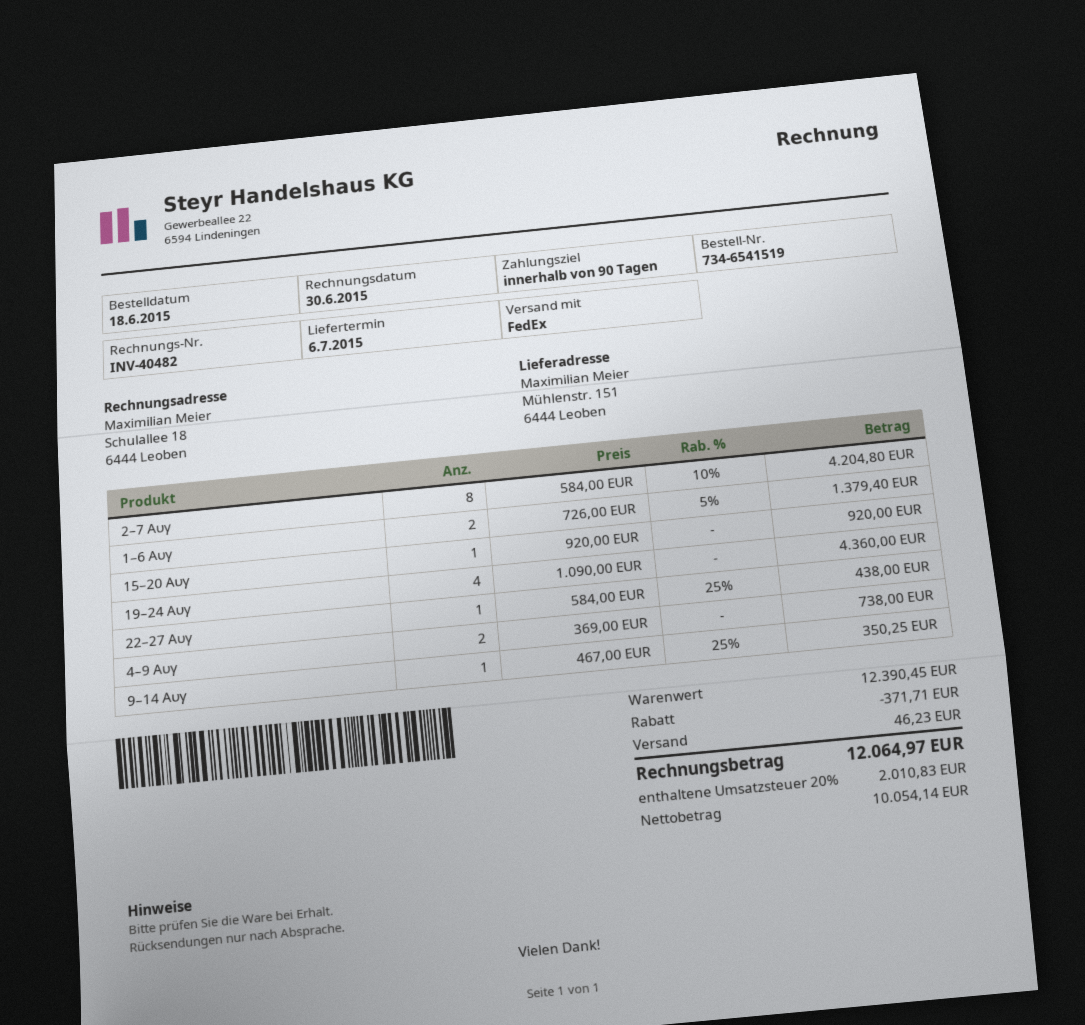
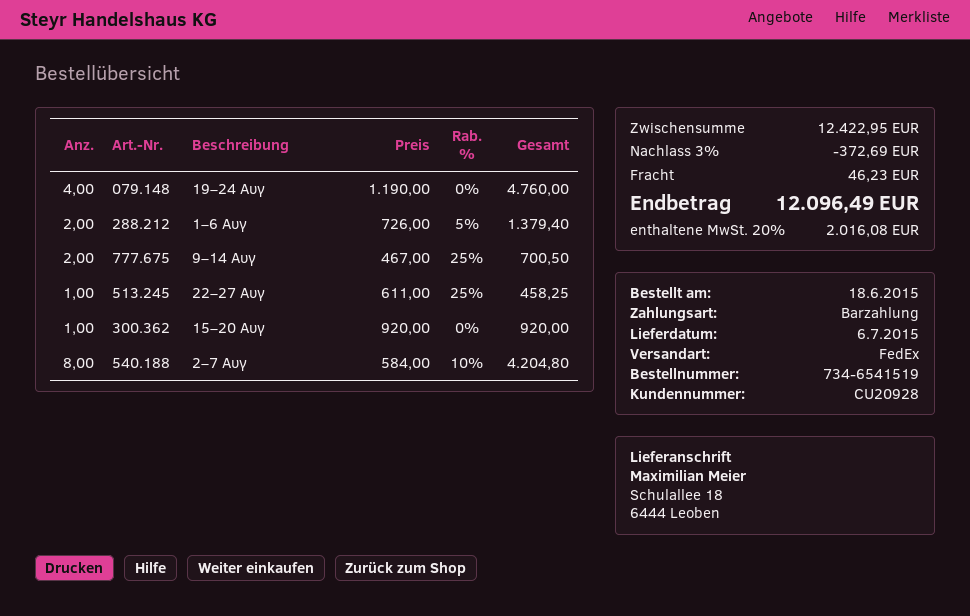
ship to: Mühlenstr. 151, 6444 Leoben -> Schulallee 18, 6444 Leoben
19–24 Αυγ: 4 x 1090.00 = 4360.00 -> 4 x 1190.00 = 4760.00
22–27 Αυγ: 1 x 584.00 - 25% = 438.00 -> 1 x 611.00 - 25% = 458.25
4–9 Αυγ: 2 x 369.00 = 738.00 -> none
9–14 Αυγ: 1 x 467.00 - 25% = 350.25 -> 2 x 467.00 - 25% = 700.50
subtotal: 12390.45 -> 12422.95
discount: 371.71 -> 372.69
tax: 20% = 2010.83 -> 20% = 2016.08
total: 12064.97 -> 12096.49

